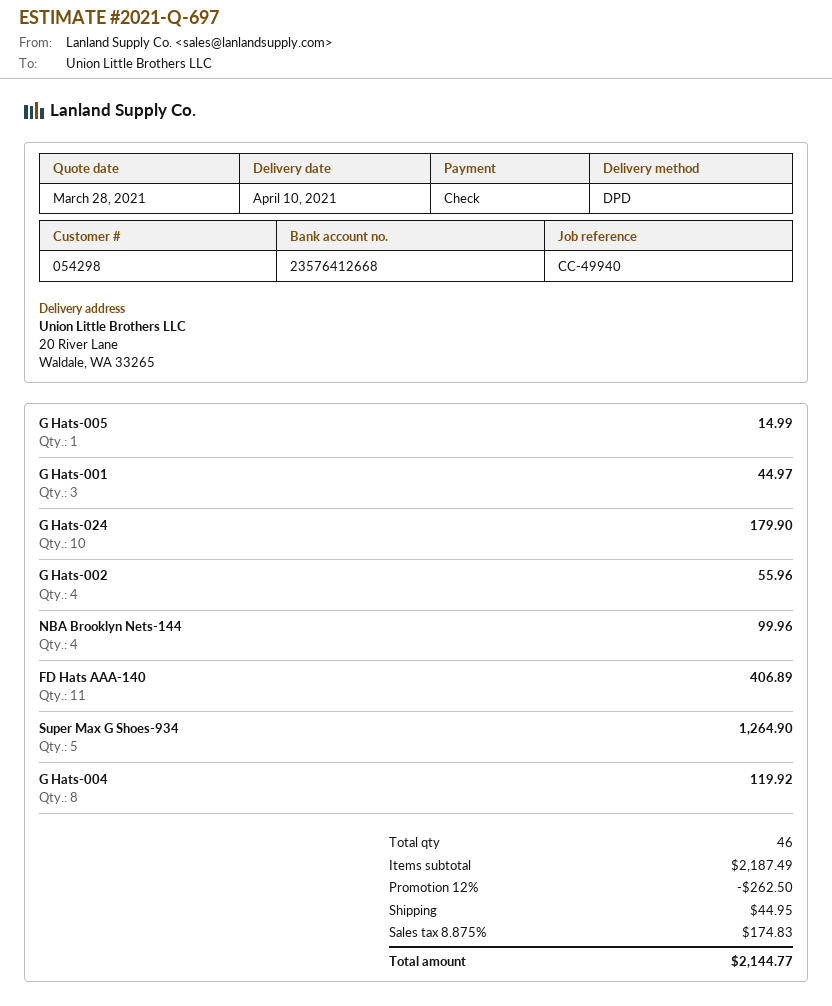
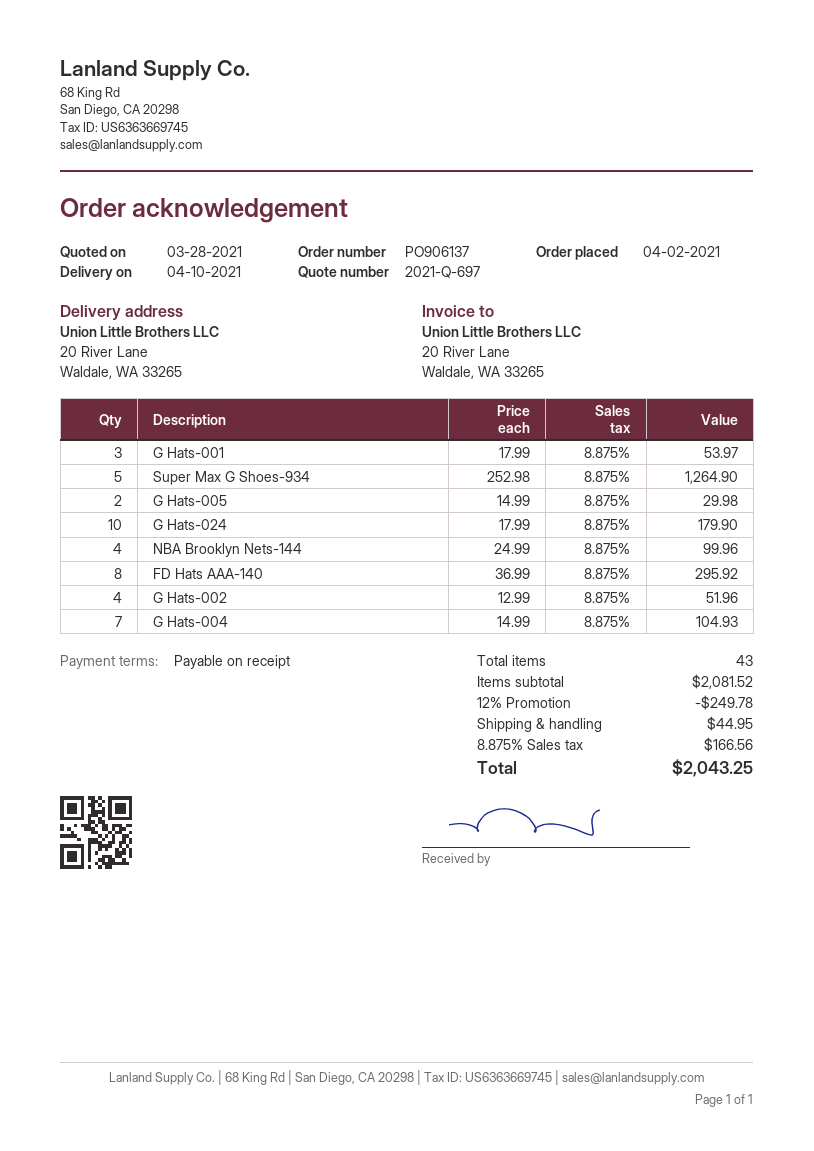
G Hats-005: 1 for 14.99 -> 2 for 29.98
G Hats-001: 3 for 44.97 -> 3 for 53.97
G Hats-002: 4 for 55.96 -> 4 for 51.96
FD Hats AAA-140: 11 for 406.89 -> 8 for 295.92
G Hats-004: 8 for 119.92 -> 7 for 104.93
total quantity: 46 -> 43
subtotal: 2187.49 -> 2081.52
discount: 12% = 262.50 -> 12% = 249.78
tax: 8.875% = 174.83 -> 8.875% = 166.56
total: 2144.77 -> 2043.25

